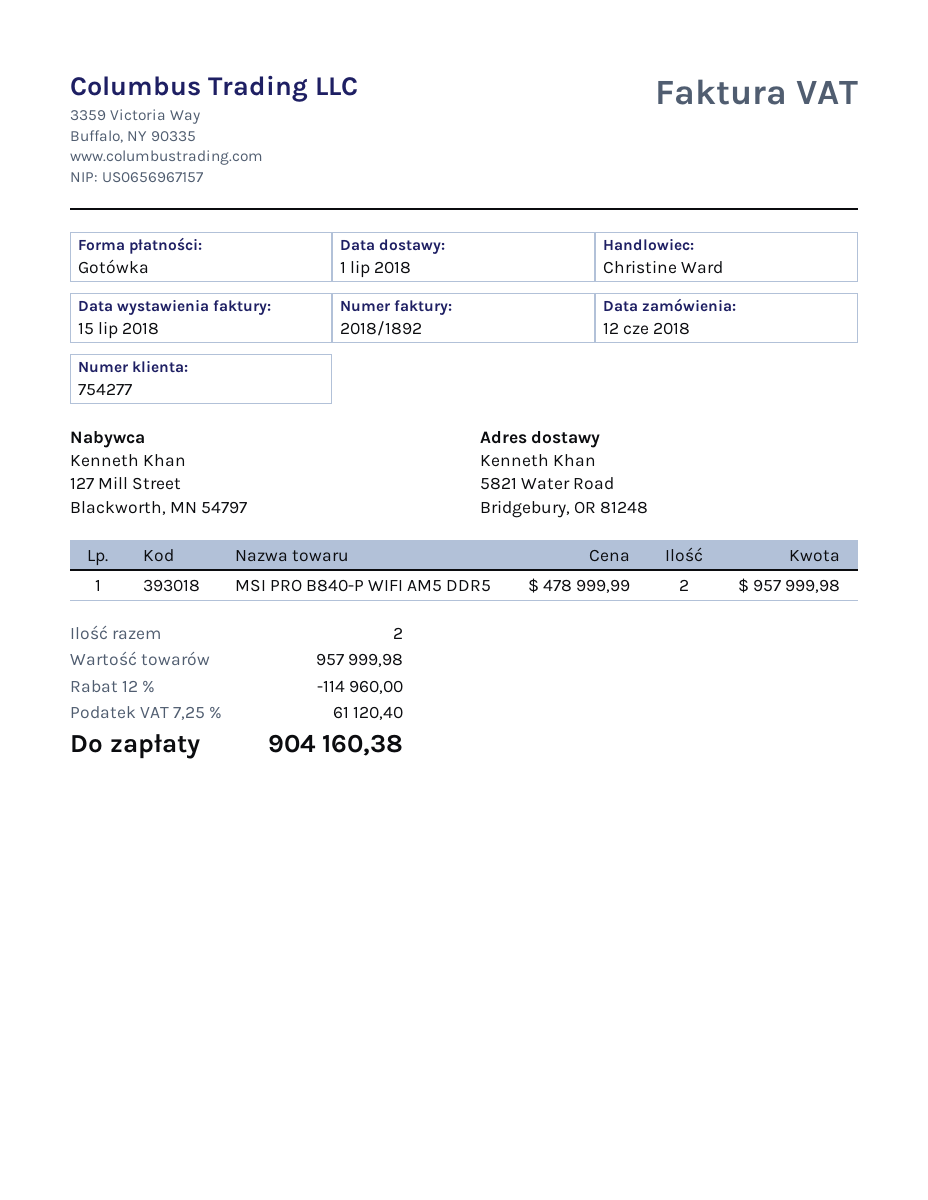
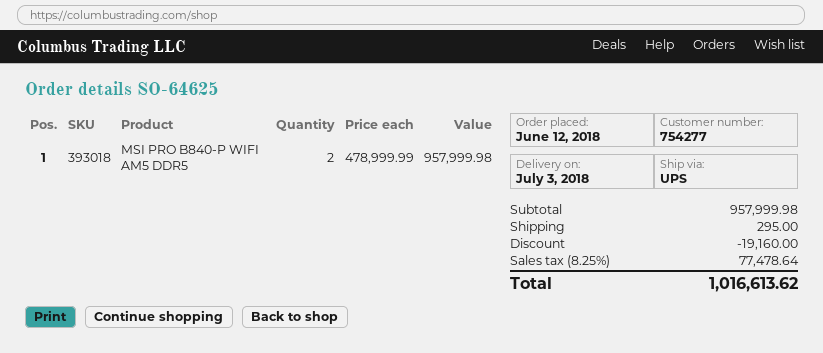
delivery date: 2018-07-01 -> 2018-07-03
discount: 114960.00 -> 19160.00
shipping: none -> 295.00
tax: 7.25% = 61120.40 -> 8.25% = 77478.64
total: 904160.38 -> 1016613.62

